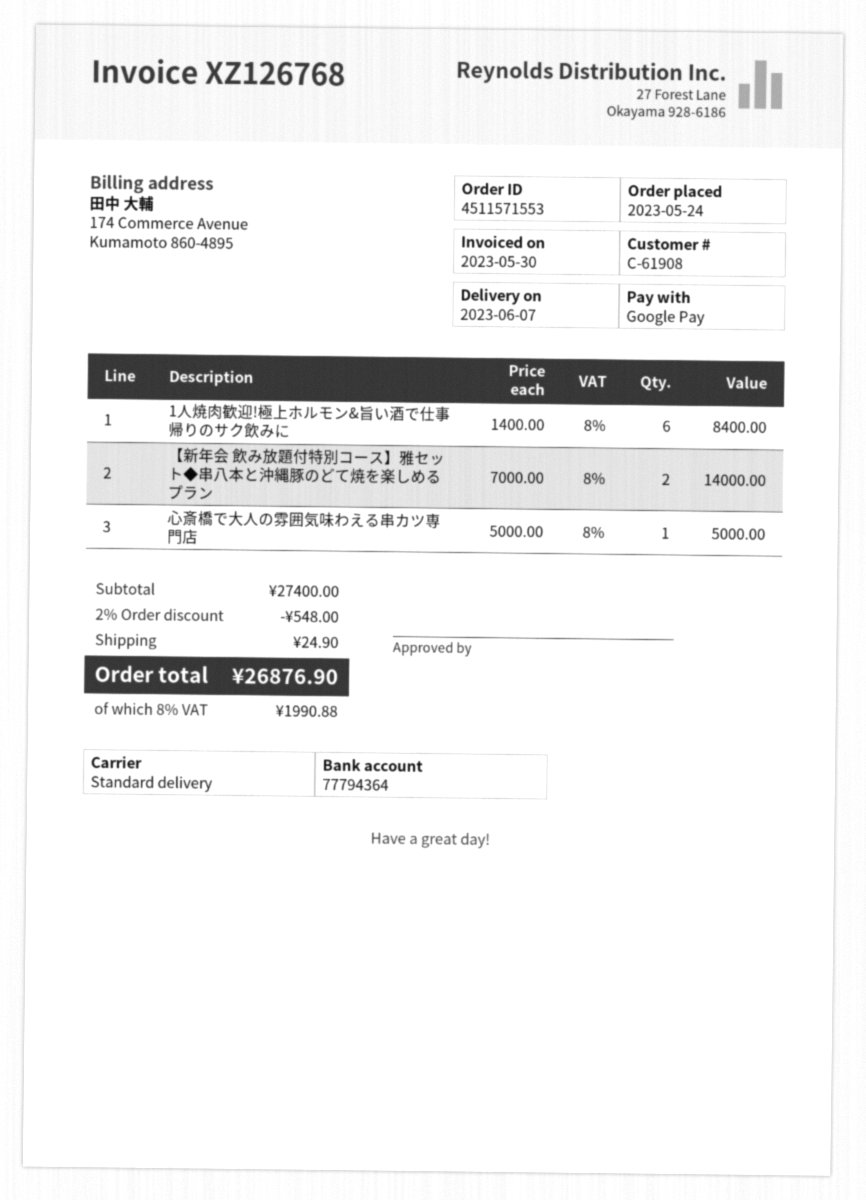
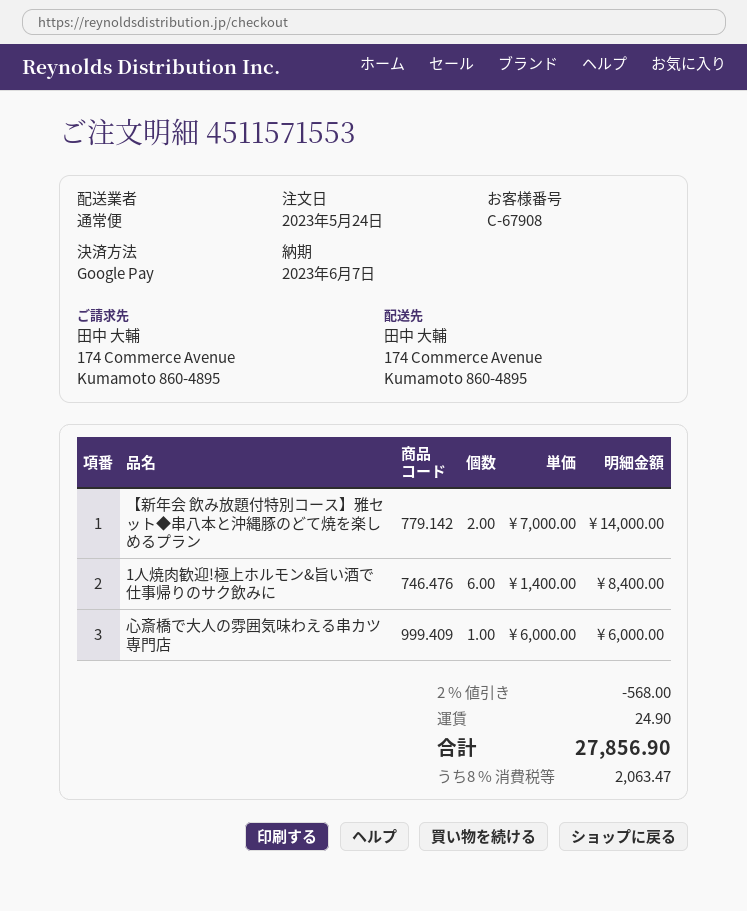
customer number: C-61908 -> C-67908
心斎橋で大人の雰囲気味わえる串カツ専門店: 1 x 5000.00 = 5000.00 -> 1 x 6000.00 = 6000.00
discount: 2% = 548.00 -> 2% = 568.00
tax: 8% = 1990.88 -> 8% = 2063.47
total: 26876.90 -> 27856.90

